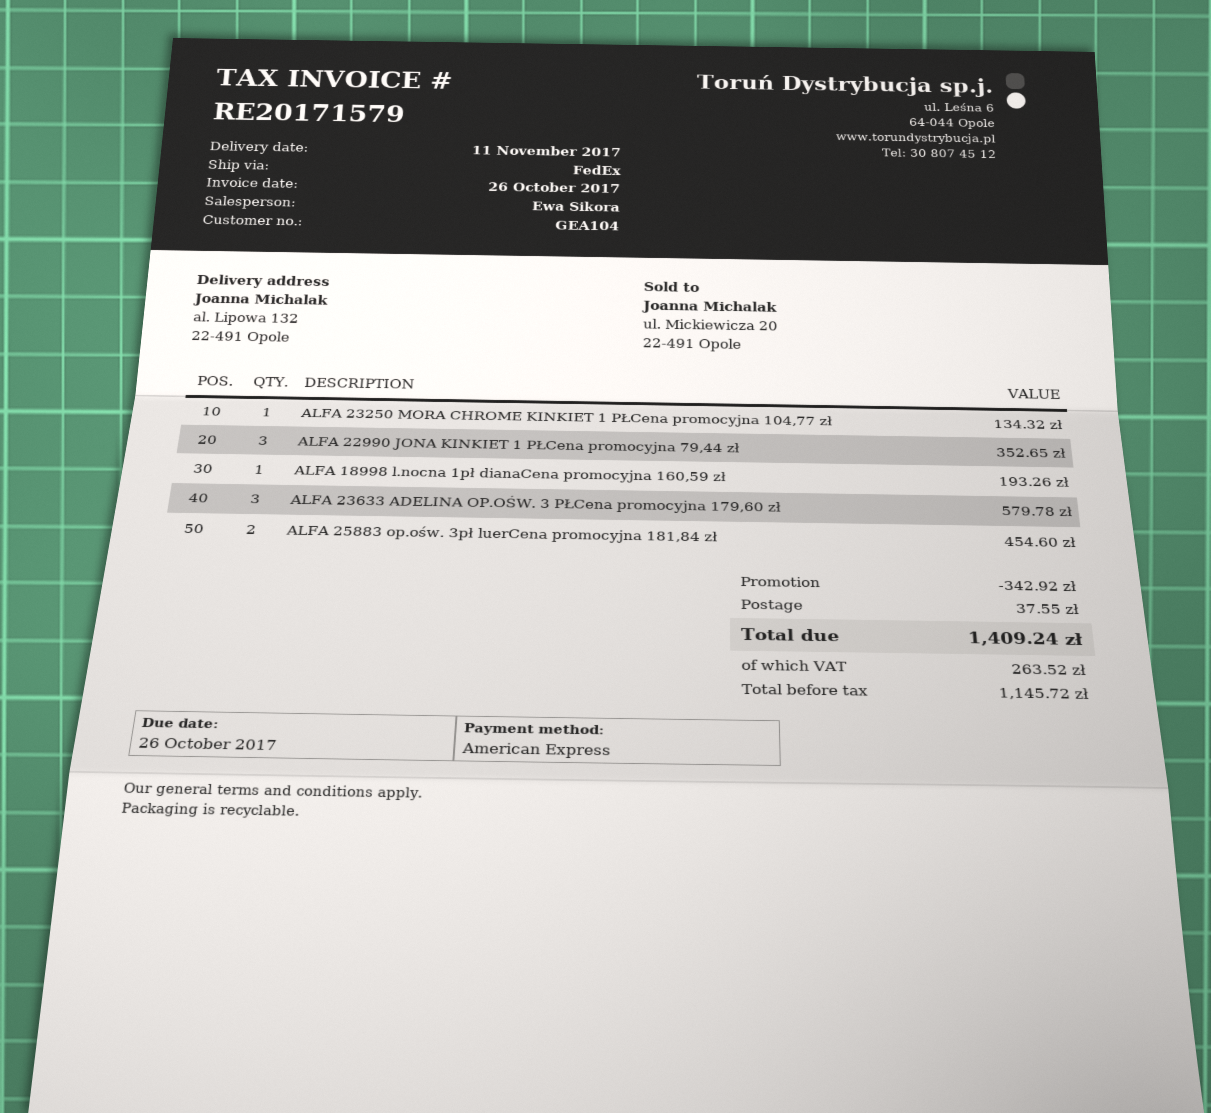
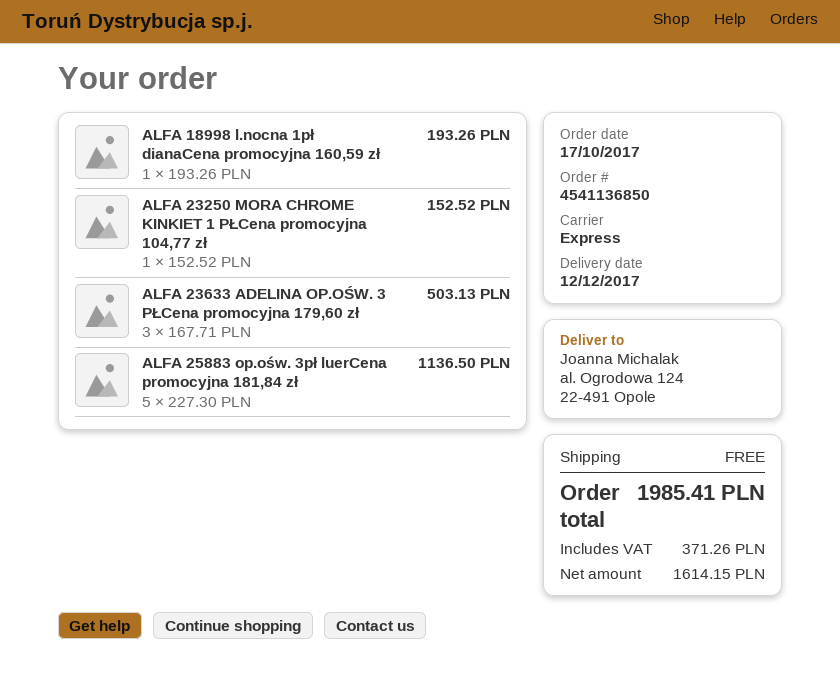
delivery date: 2017-11-11 -> 2017-12-12
shipping method: FedEx -> express
ship to: al. Lipowa 132, 22-491 Opole -> al. Ogrodowa 124, 22-491 Opole
ALFA 23250 MORA CHROME KINKIET 1 PŁCena promocyjna 104,77 zł: 1 for 134.32 -> 1 for 152.52
ALFA 22990 JONA KINKIET 1 PŁCena promocyjna 79,44 zł: 3 for 352.65 -> none
ALFA 23633 ADELINA OP.OŚW. 3 PŁCena promocyjna 179,60 zł: 3 for 579.78 -> 3 for 503.13
ALFA 25883 op.ośw. 3pł luerCena promocyjna 181,84 zł: 2 for 454.60 -> 5 for 1136.50
discount: 342.92 -> none
shipping: 37.55 -> 0.00
net: 1145.72 -> 1614.15
tax: 263.52 -> 371.26
total: 1409.24 -> 1985.41

